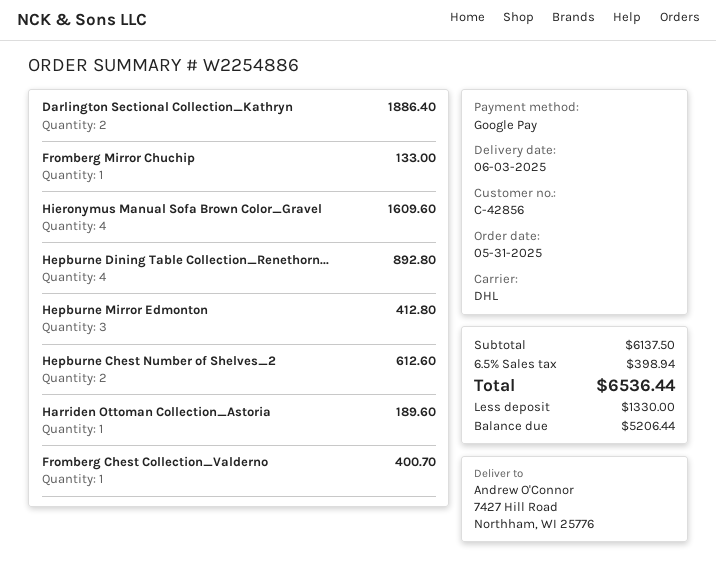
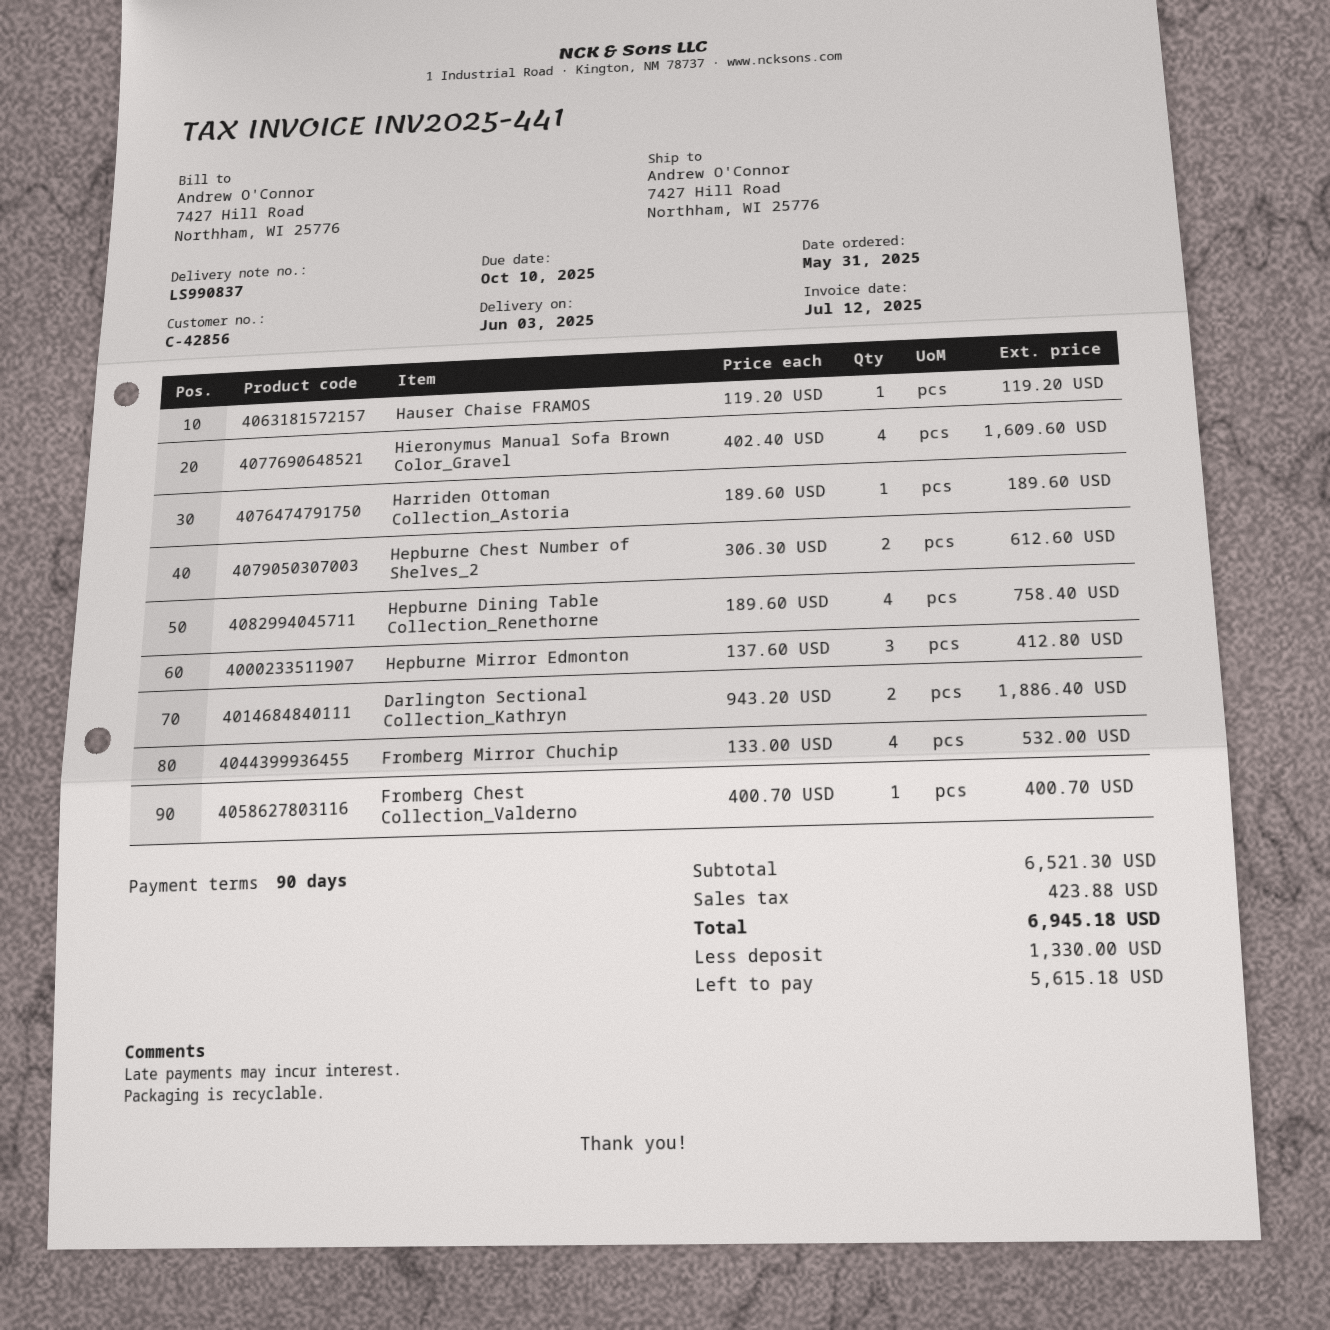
Fromberg Mirror Chuchip: 1 for 133.00 -> 4 for 532.00
Hepburne Dining Table Collection_Renethorn...: 4 for 892.80 -> 4 for 758.40
Hauser Chaise FRAMOS: none -> 1 for 119.20
subtotal: 6137.50 -> 6521.30
tax: 398.94 -> 423.88
total: 6536.44 -> 6945.18
balance: 5206.44 -> 5615.18

